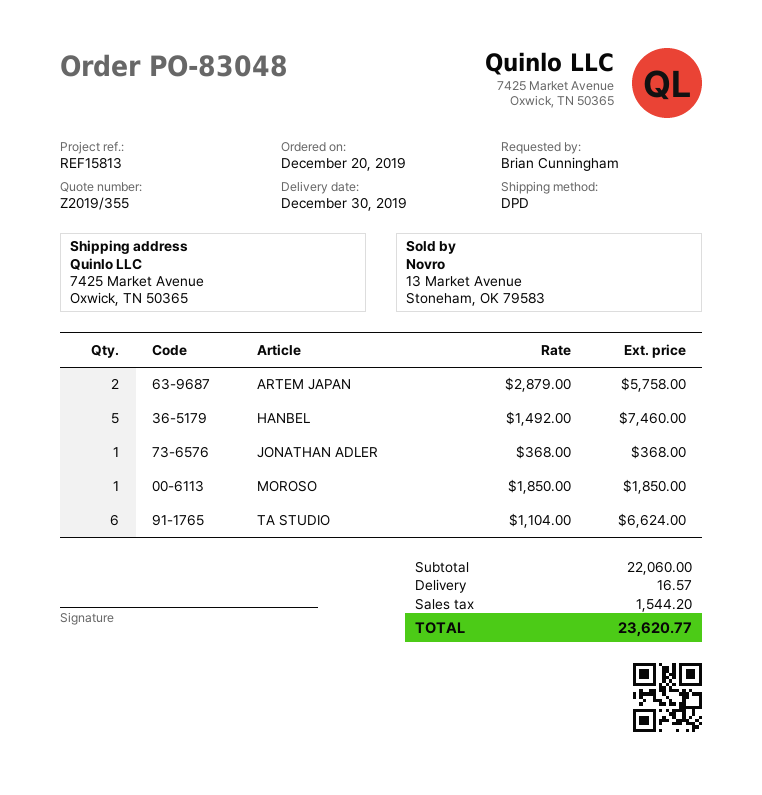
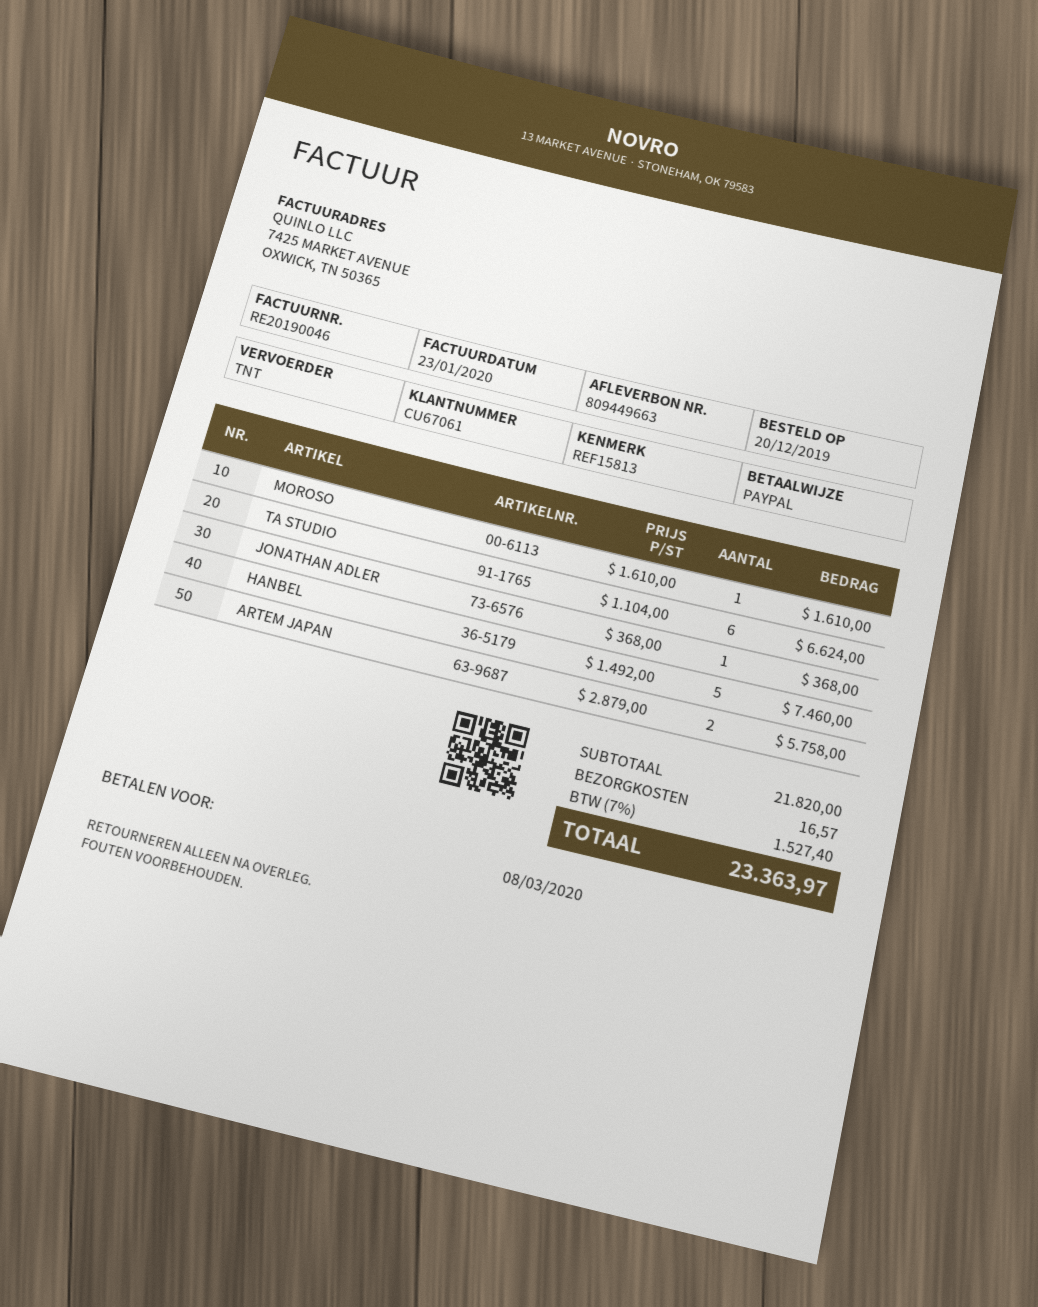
shipping method: DPD -> TNT
MOROSO: 1 x 1850.00 = 1850.00 -> 1 x 1610.00 = 1610.00
subtotal: 22060.00 -> 21820.00
tax: 1544.20 -> 1527.40
total: 23620.77 -> 23363.97

